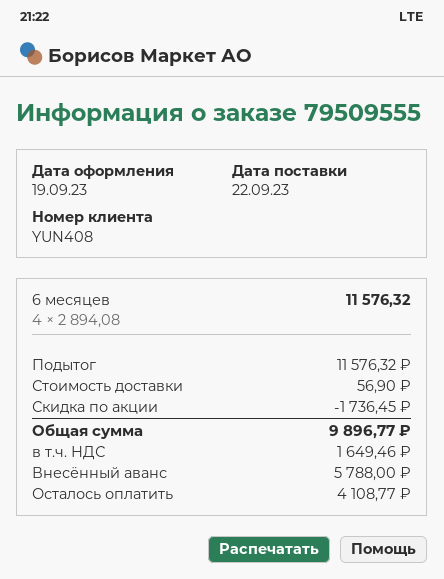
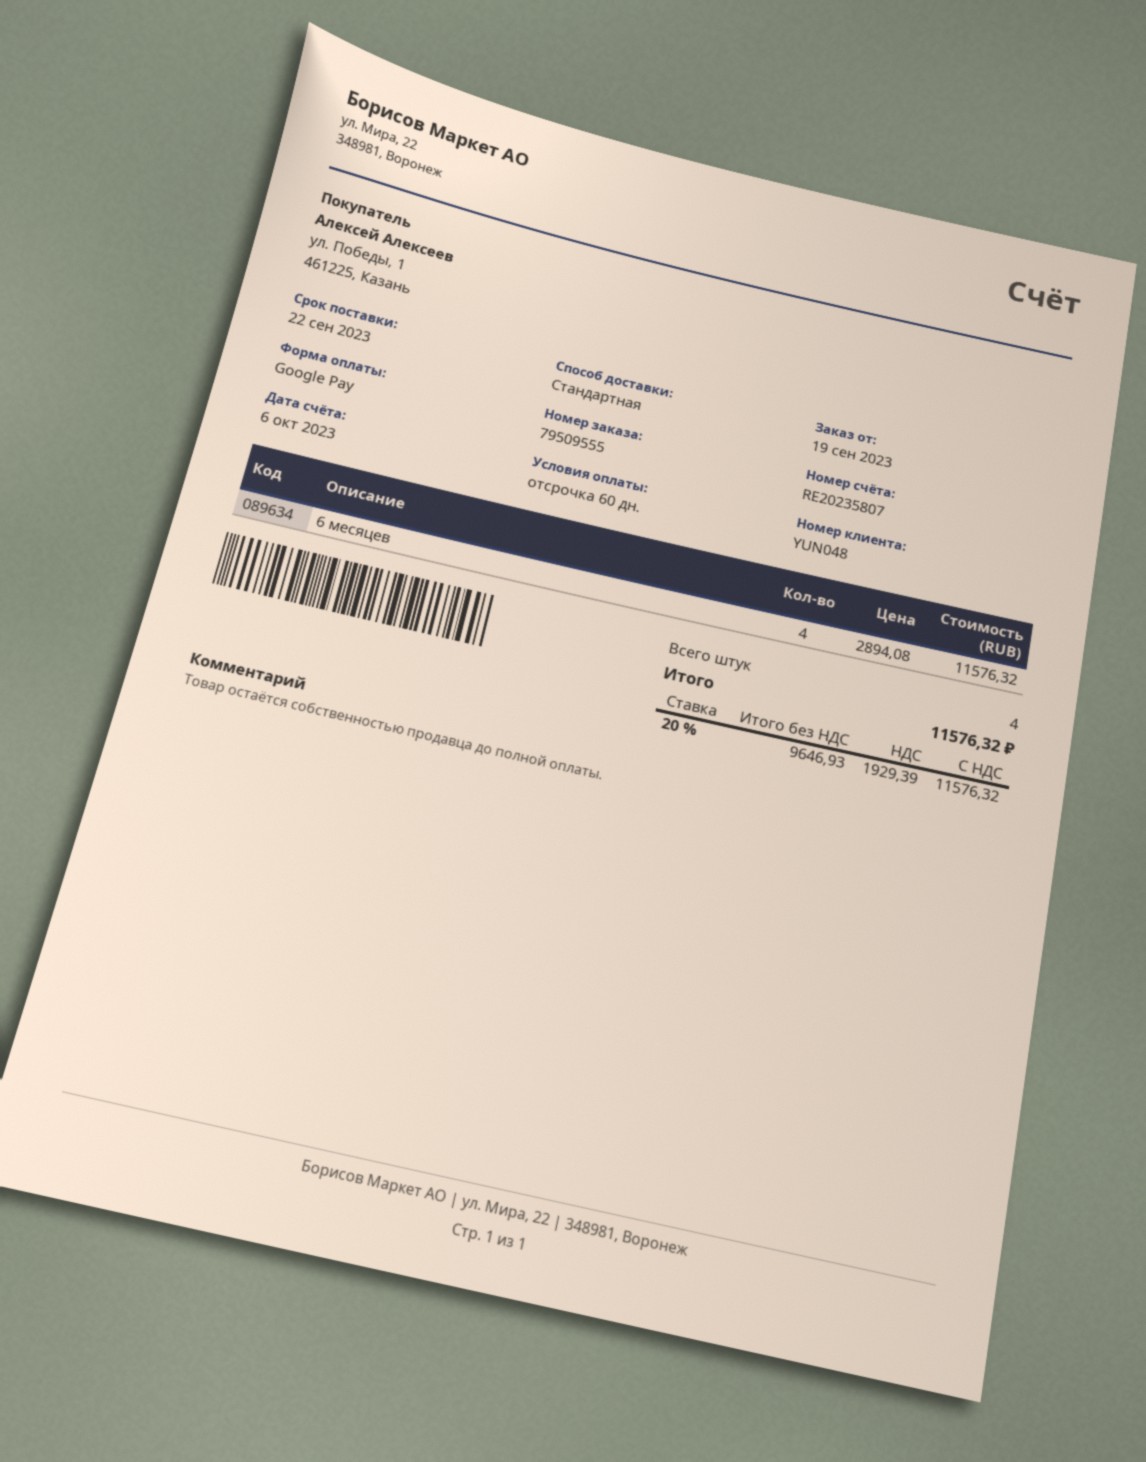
customer number: YUN408 -> YUN048
discount: 1736.45 -> none
shipping: 56.90 -> none
tax: 1649.46 -> 1929.39
total: 9896.77 -> 11576.32

